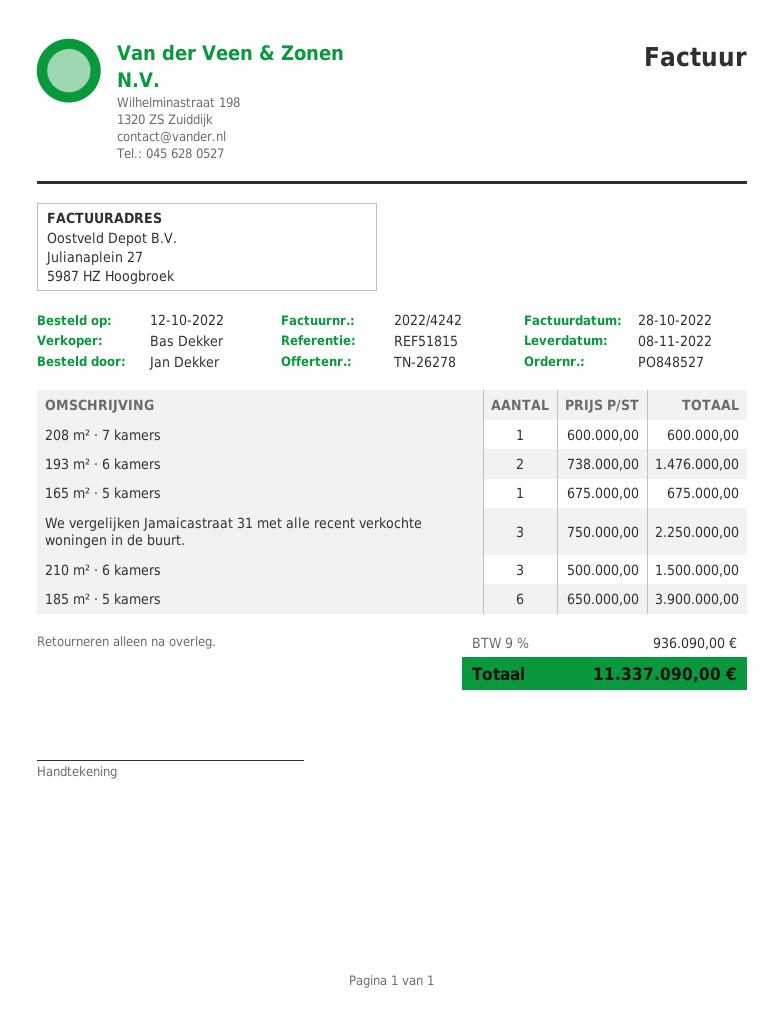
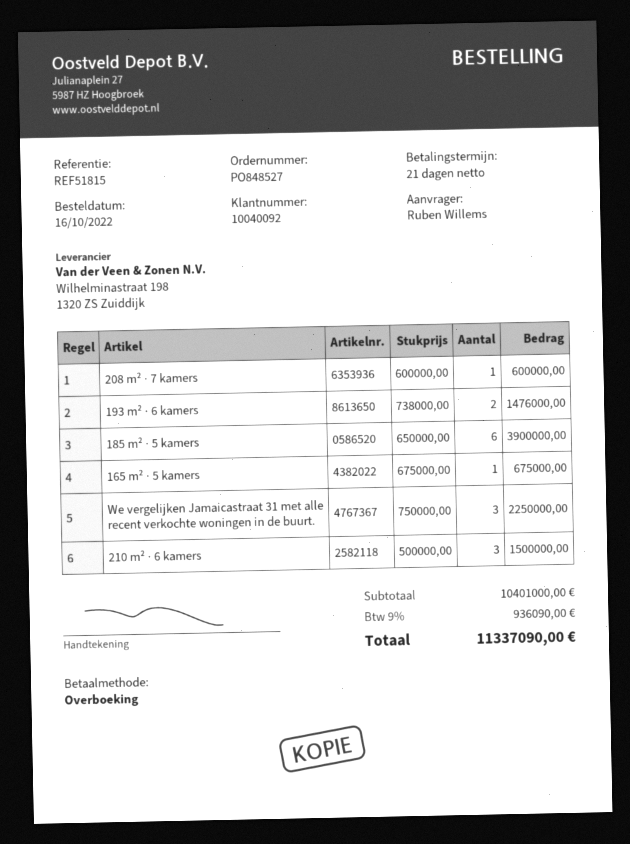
order date: 2022-10-12 -> 2022-10-16
ordered by: Jan Dekker -> Ruben Willems

